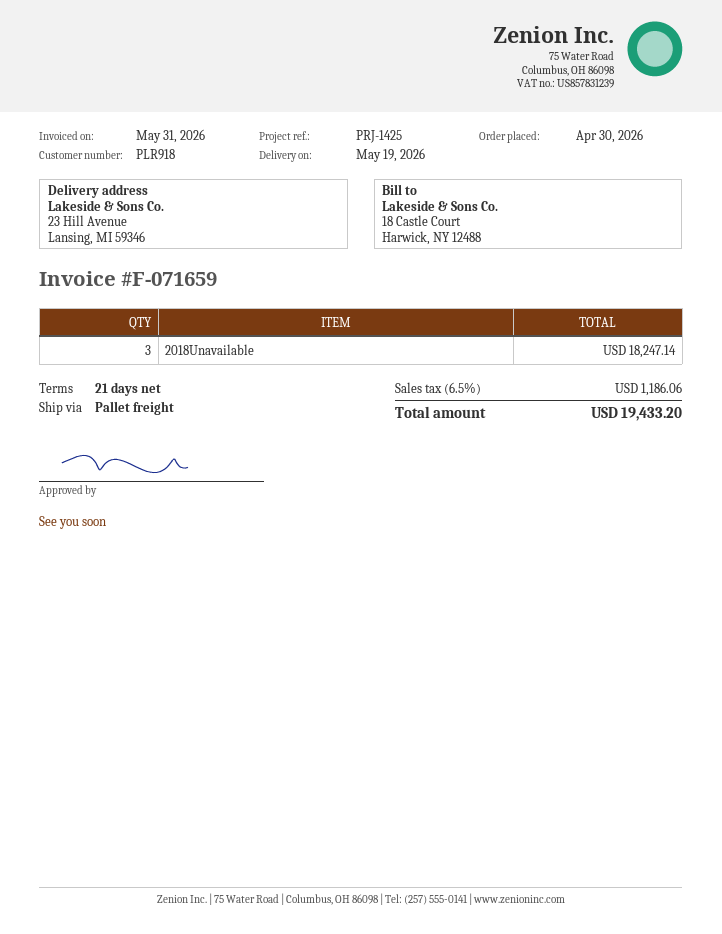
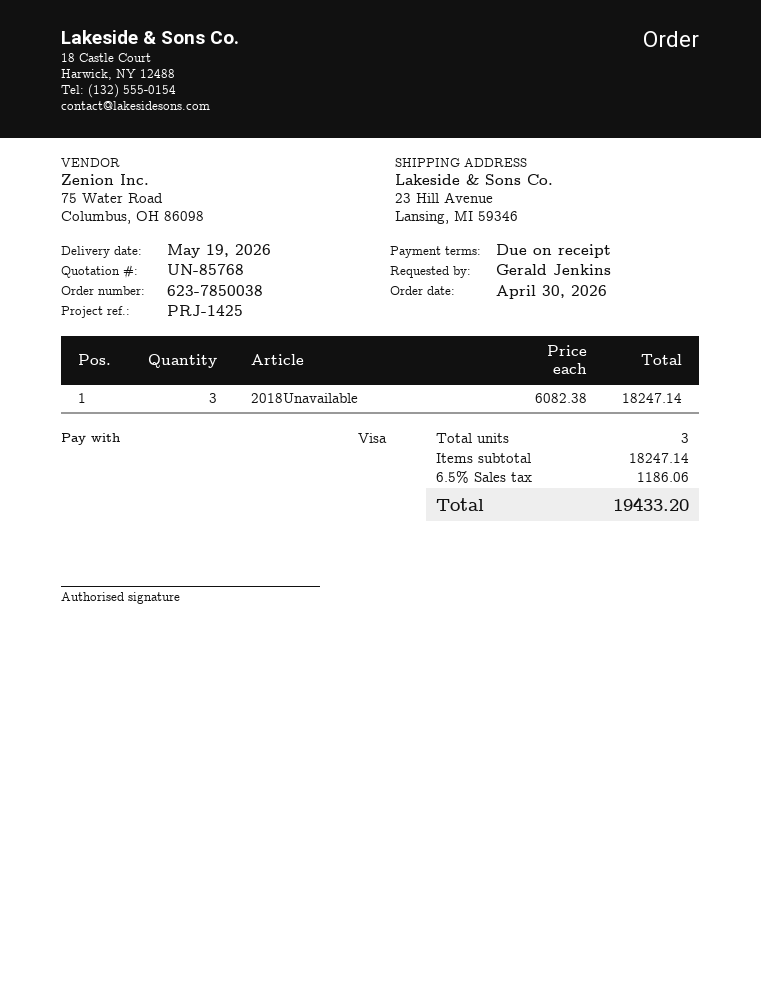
payment terms: 21 days -> on receipt

